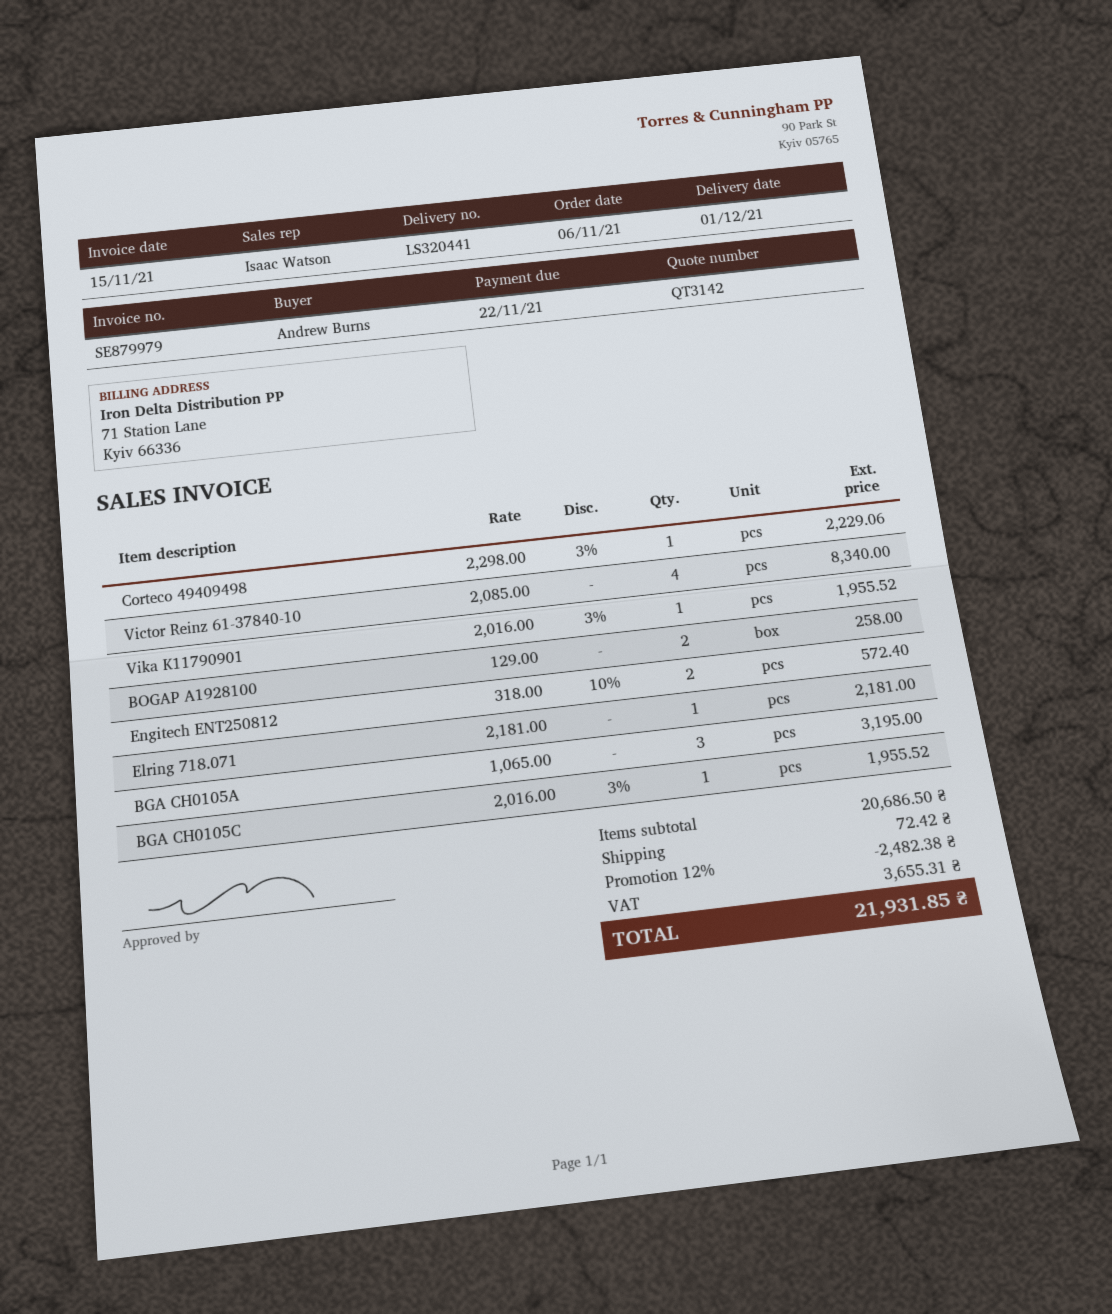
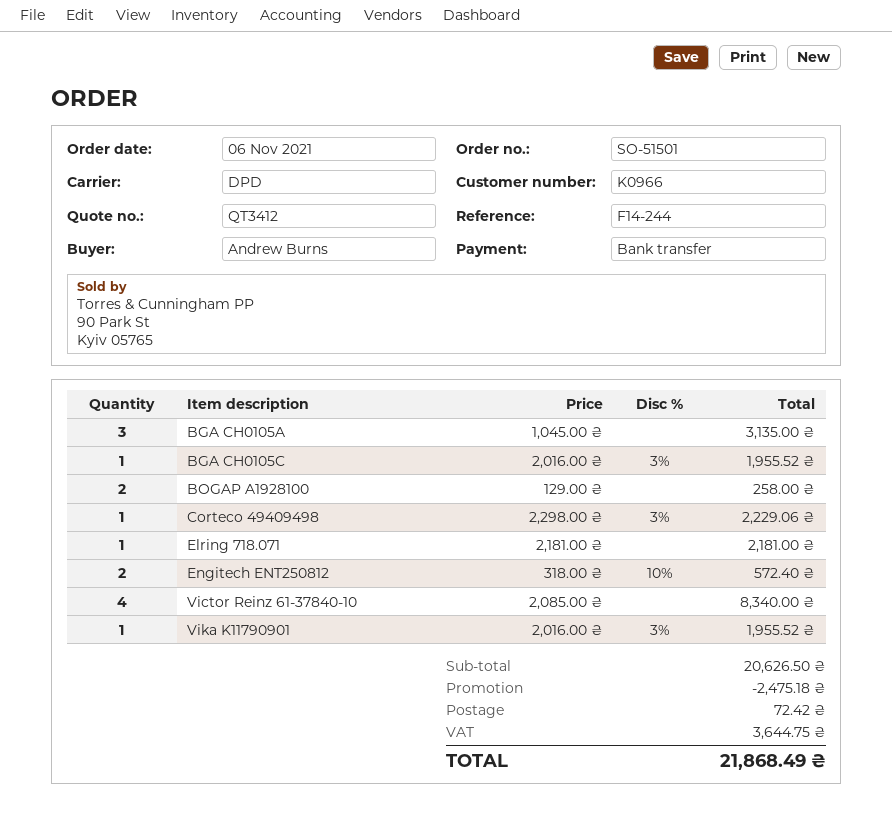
quote number: QT3142 -> QT3412
BGA CH0105A: 3 x 1065.00 = 3195.00 -> 3 x 1045.00 = 3135.00
subtotal: 20686.50 -> 20626.50
discount: 2482.38 -> 2475.18
tax: 3655.31 -> 3644.75
total: 21931.85 -> 21868.49

